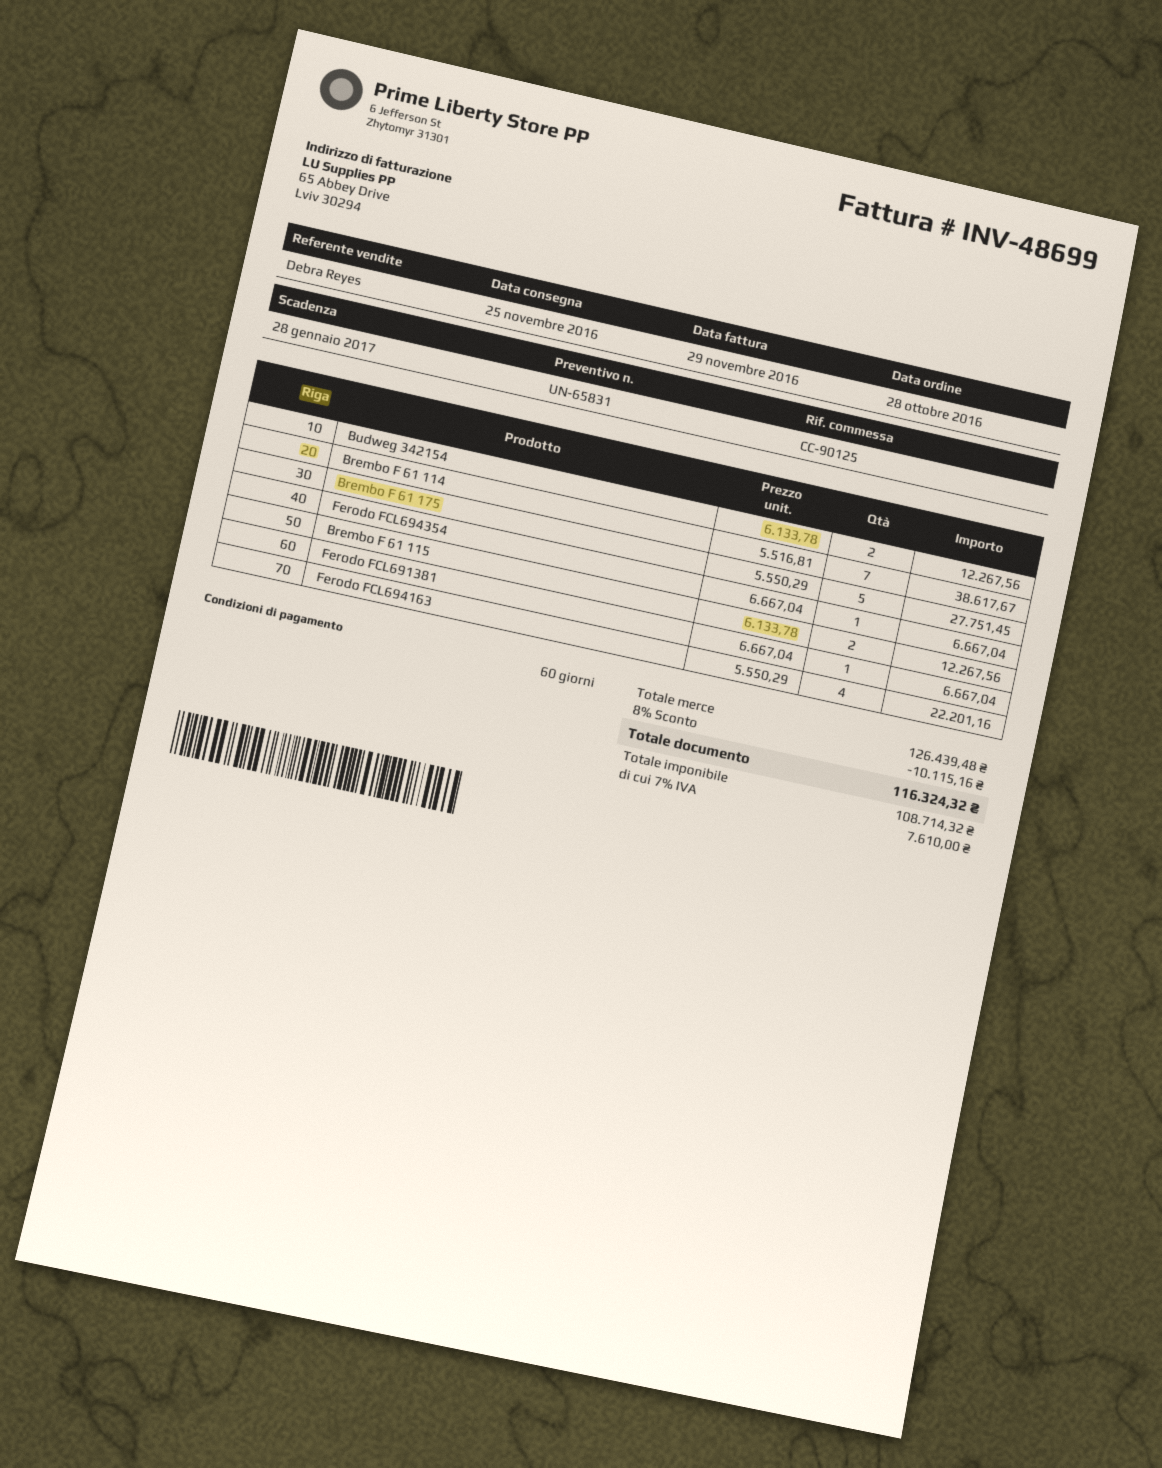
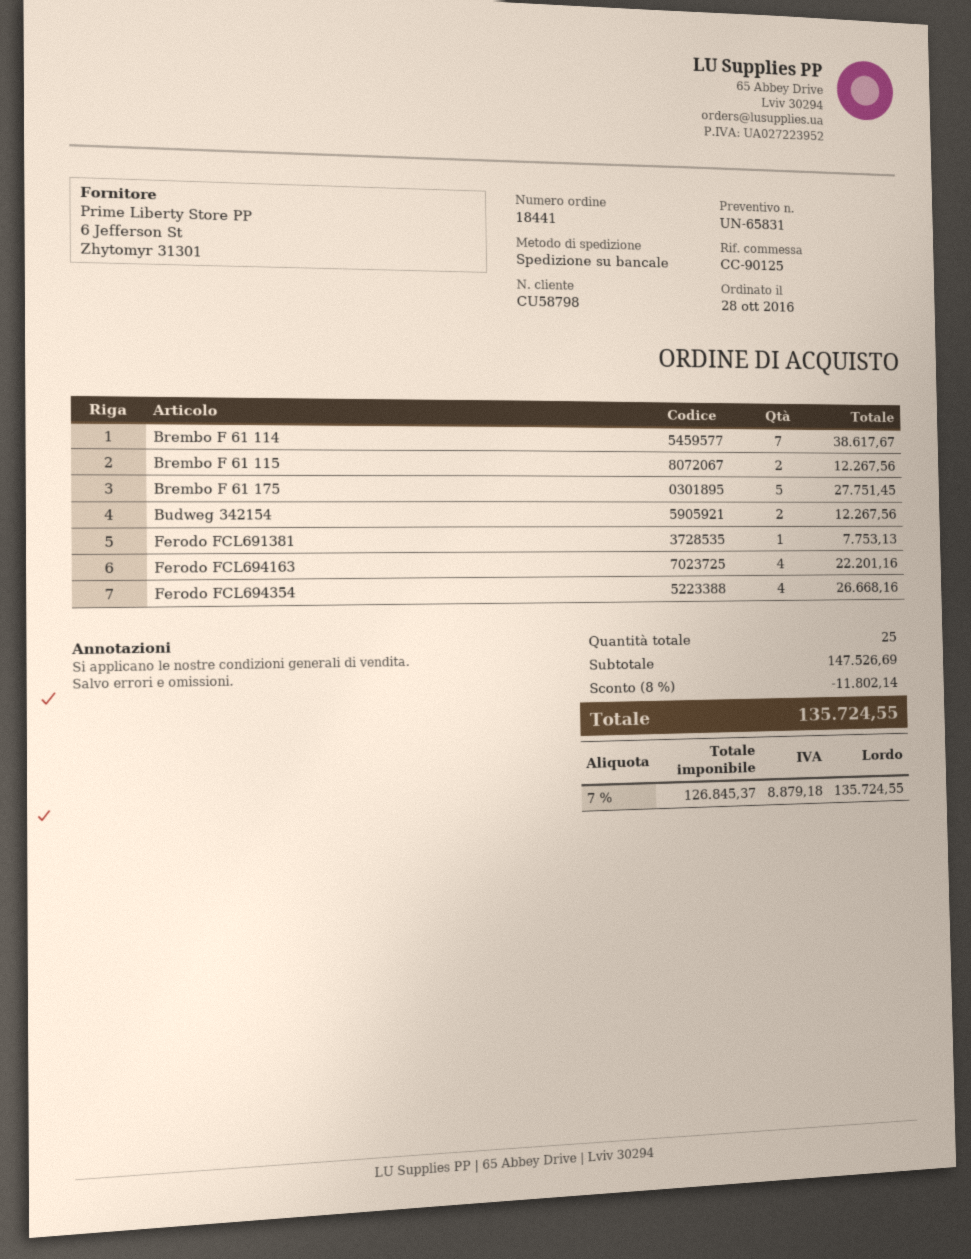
Ferodo FCL694354: 1 for 6667.04 -> 4 for 26668.16
Ferodo FCL691381: 1 for 6667.04 -> 1 for 7753.13
subtotal: 126439.48 -> 147526.69
discount: 8% = 10115.16 -> 8% = 11802.14
net: 108714.32 -> 126845.37
tax: 7% = 7610.00 -> 7% = 8879.18
total: 116324.32 -> 135724.55

